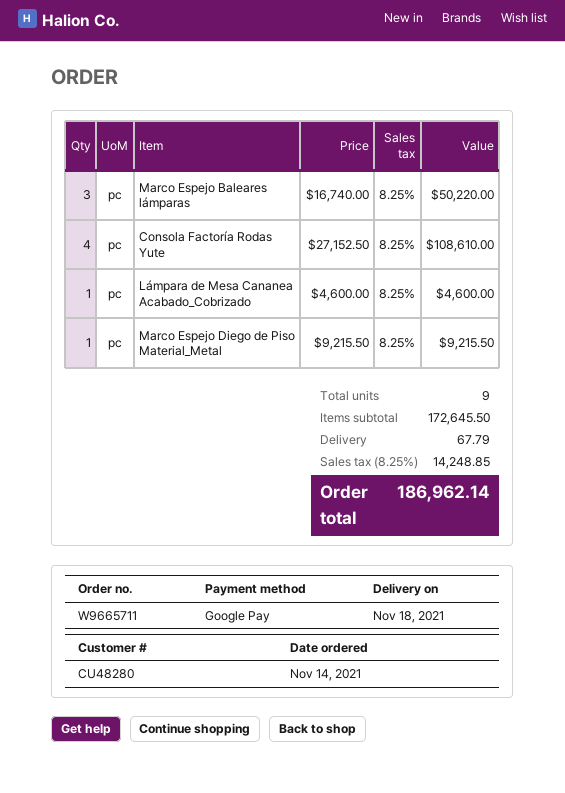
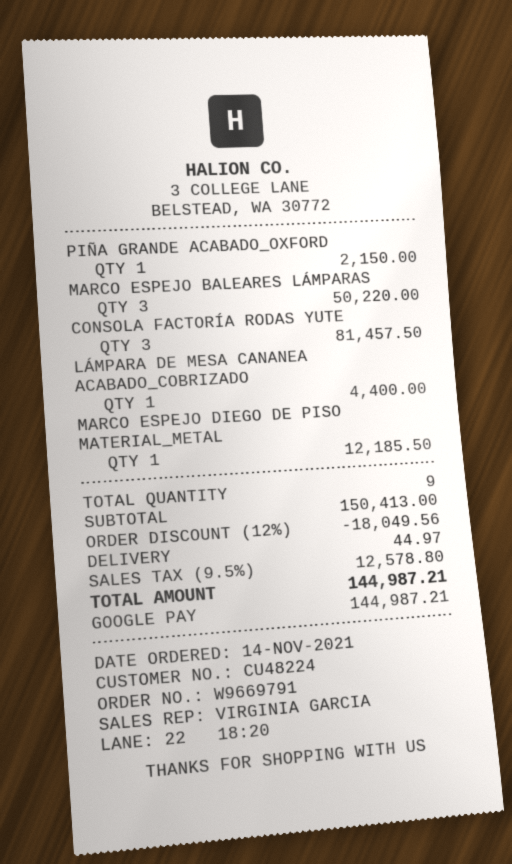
order number: W9665711 -> W9669791
customer number: CU48280 -> CU48224
Consola Factoría Rodas Yute: 4 for 108610.00 -> 3 for 81457.50
Lámpara de Mesa Cananea Acabado_Cobrizado: 1 for 4600.00 -> 1 for 4400.00
Marco Espejo Diego de Piso Material_Metal: 1 for 9215.50 -> 1 for 12185.50
PIÑA GRANDE ACABADO_OXFORD: none -> 1 for 2150.00
subtotal: 172645.50 -> 150413.00
discount: none -> 12% = 18049.56
shipping: 67.79 -> 44.97
tax: 8.25% = 14248.85 -> 9.5% = 12578.80
total: 186962.14 -> 144987.21

